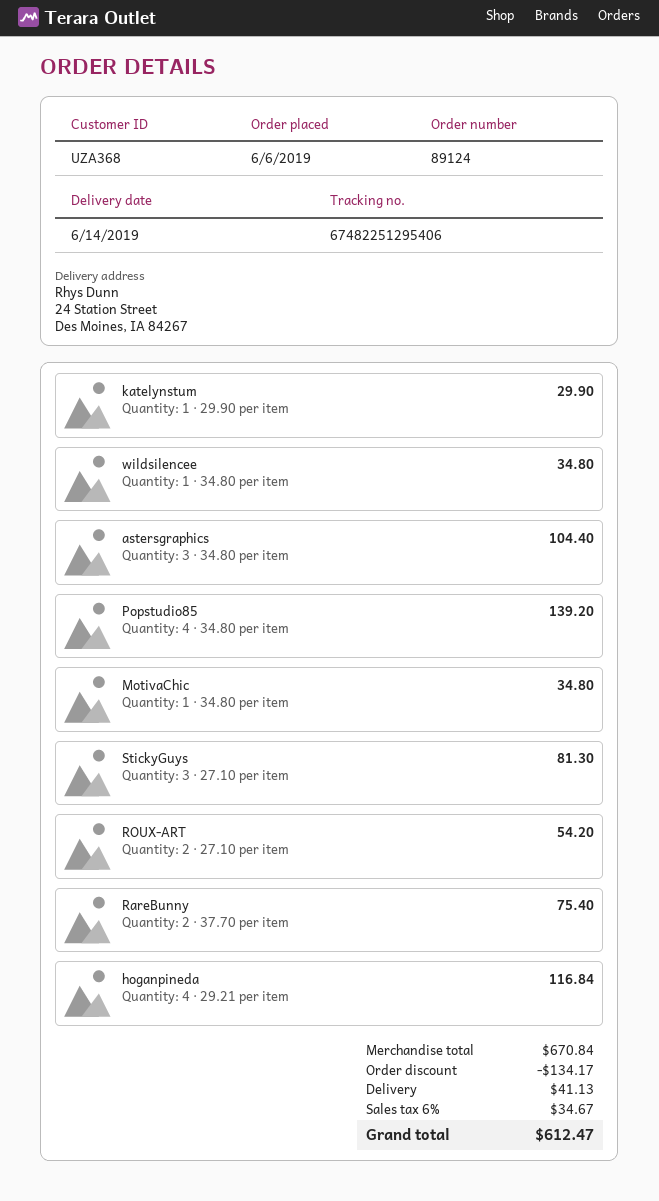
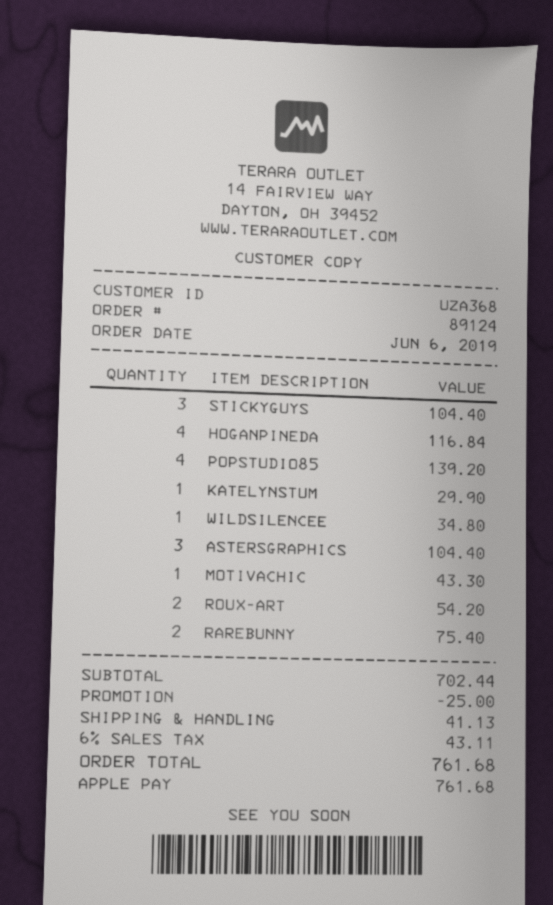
MotivaChic: 1 for 34.80 -> 1 for 43.30
StickyGuys: 3 for 81.30 -> 3 for 104.40
subtotal: 670.84 -> 702.44
discount: 134.17 -> 25.00
tax: 6% = 34.67 -> 6% = 43.11
total: 612.47 -> 761.68

